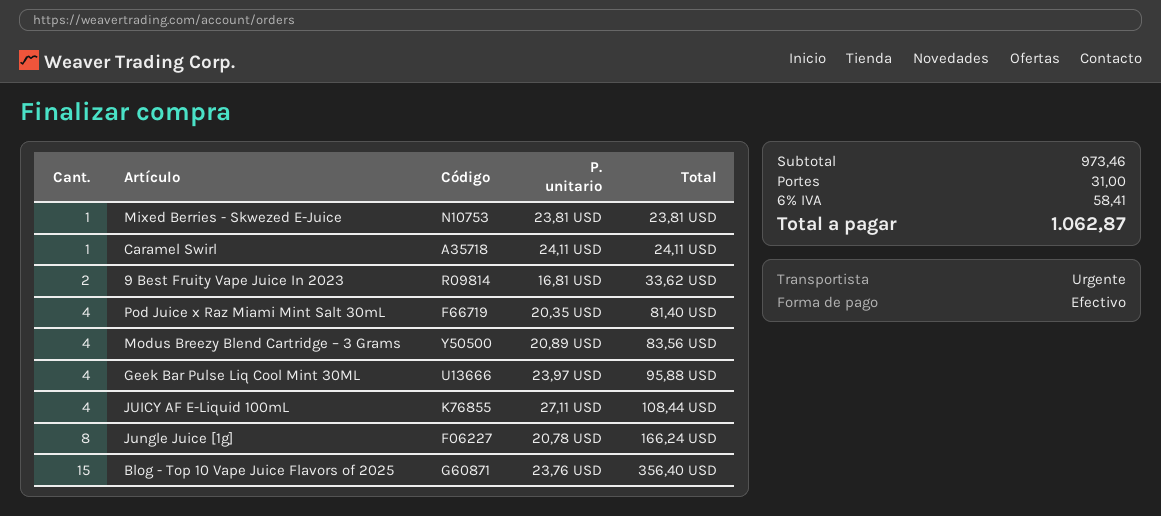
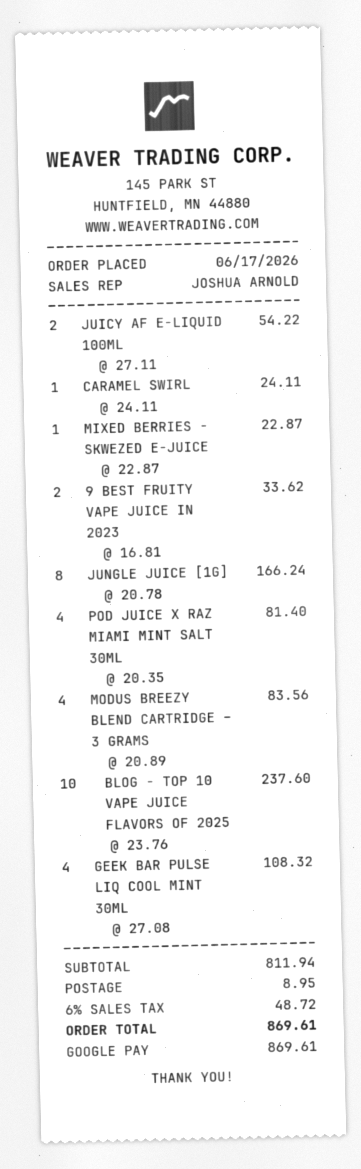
payment method: cash -> Google Pay
Mixed Berries - Skwezed E-Juice: 1 x 23.81 = 23.81 -> 1 x 22.87 = 22.87
Geek Bar Pulse Liq Cool Mint 30ML: 4 x 23.97 = 95.88 -> 4 x 27.08 = 108.32
JUICY AF E-Liquid 100mL: 4 x 27.11 = 108.44 -> 2 x 27.11 = 54.22
Blog - Top 10 Vape Juice Flavors of 2025: 15 x 23.76 = 356.40 -> 10 x 23.76 = 237.60
subtotal: 973.46 -> 811.94
shipping: 31.00 -> 8.95
tax: 6% = 58.41 -> 6% = 48.72
total: 1062.87 -> 869.61

